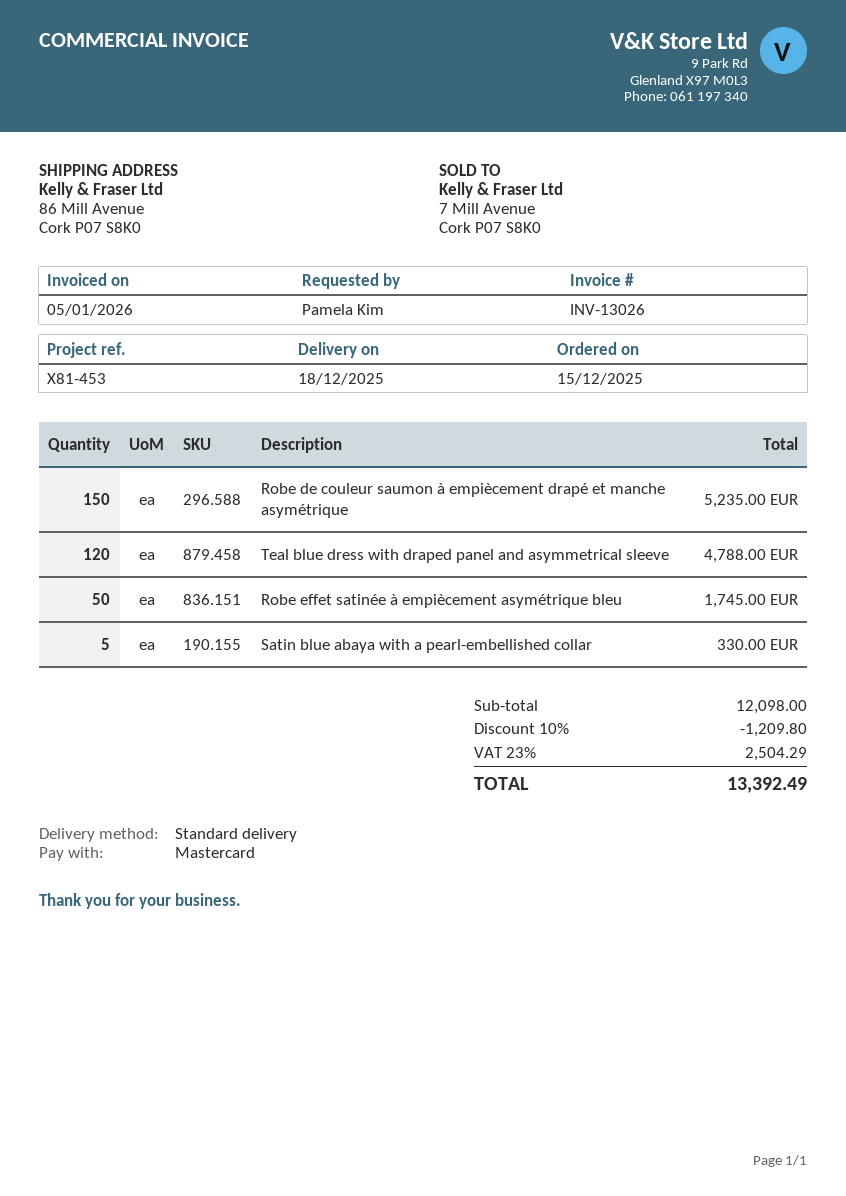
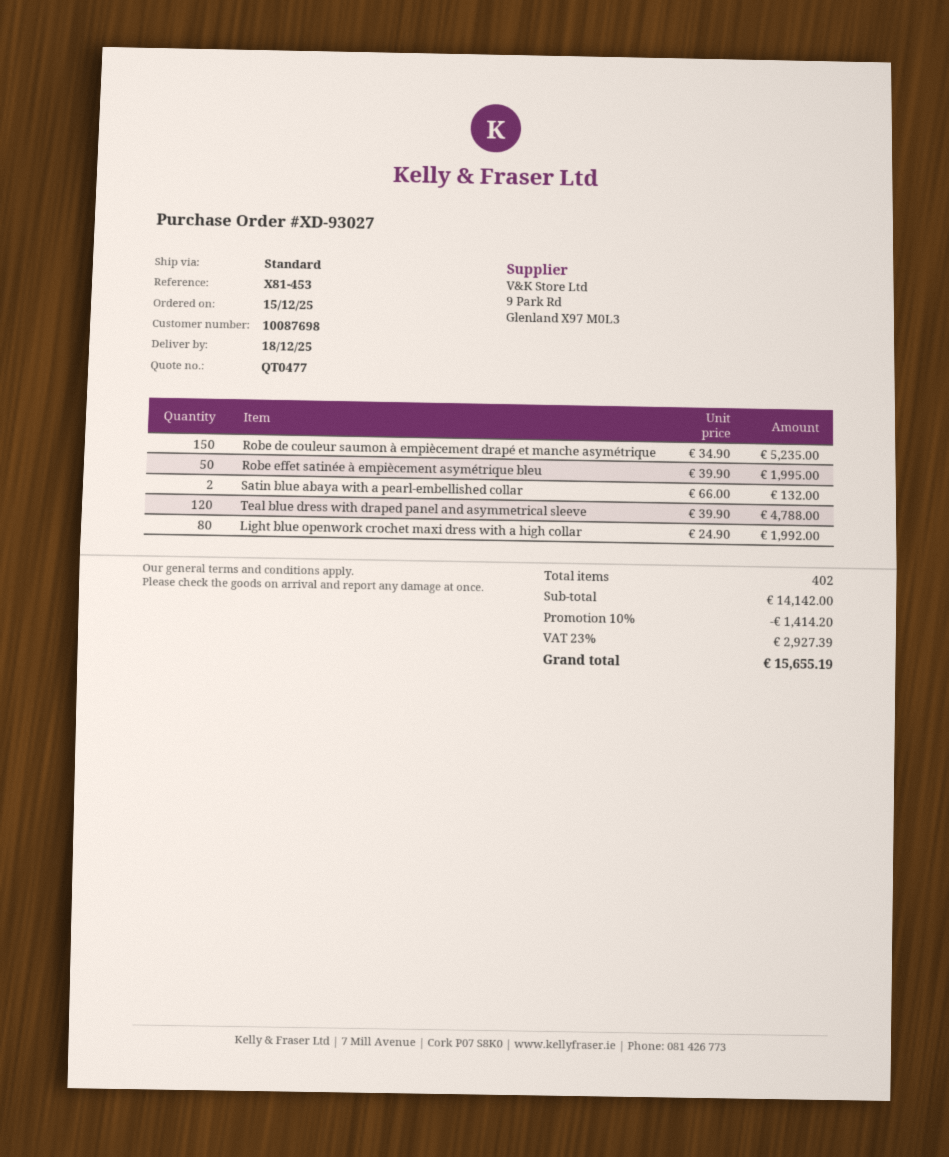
Robe effet satinée à empiècement asymétrique bleu: 50 for 1745.00 -> 50 for 1995.00
Satin blue abaya with a pearl-embellished collar: 5 for 330.00 -> 2 for 132.00
Light blue openwork crochet maxi dress with a high collar: none -> 80 for 1992.00
subtotal: 12098.00 -> 14142.00
discount: 10% = 1209.80 -> 10% = 1414.20
tax: 23% = 2504.29 -> 23% = 2927.39
total: 13392.49 -> 15655.19

